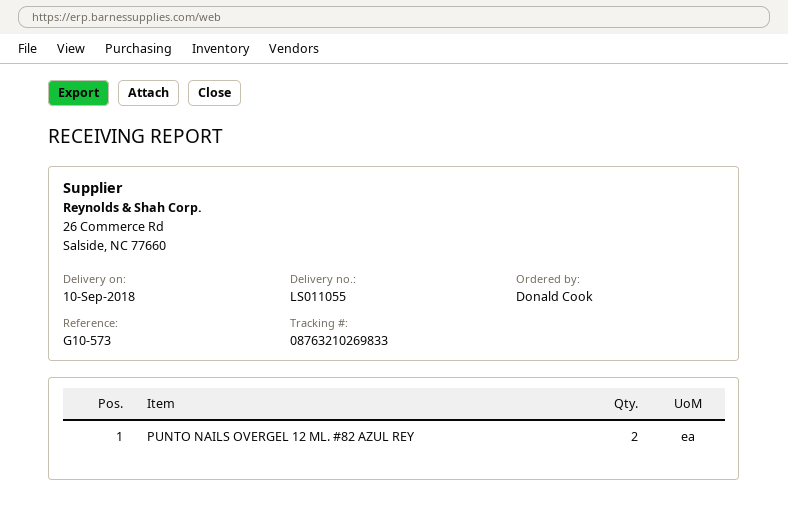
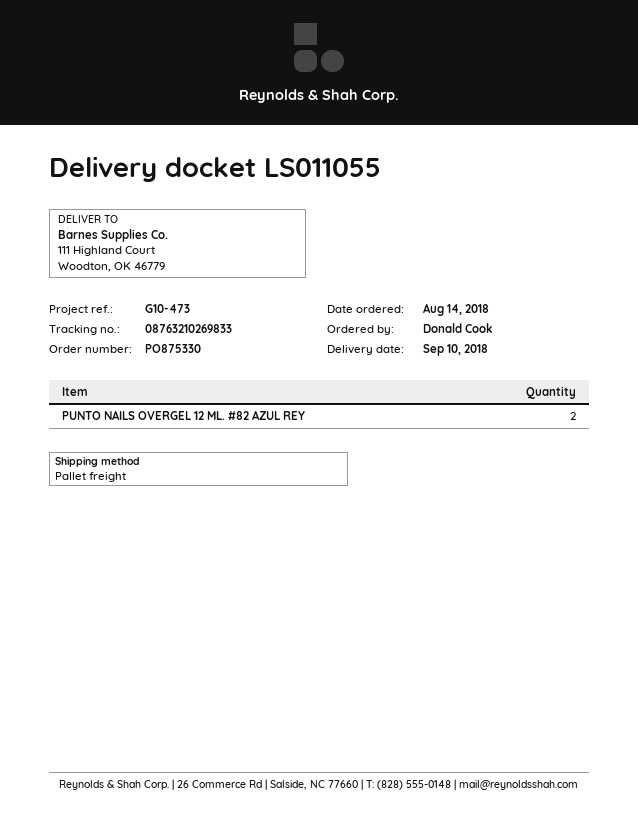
reference: G10-573 -> G10-473

